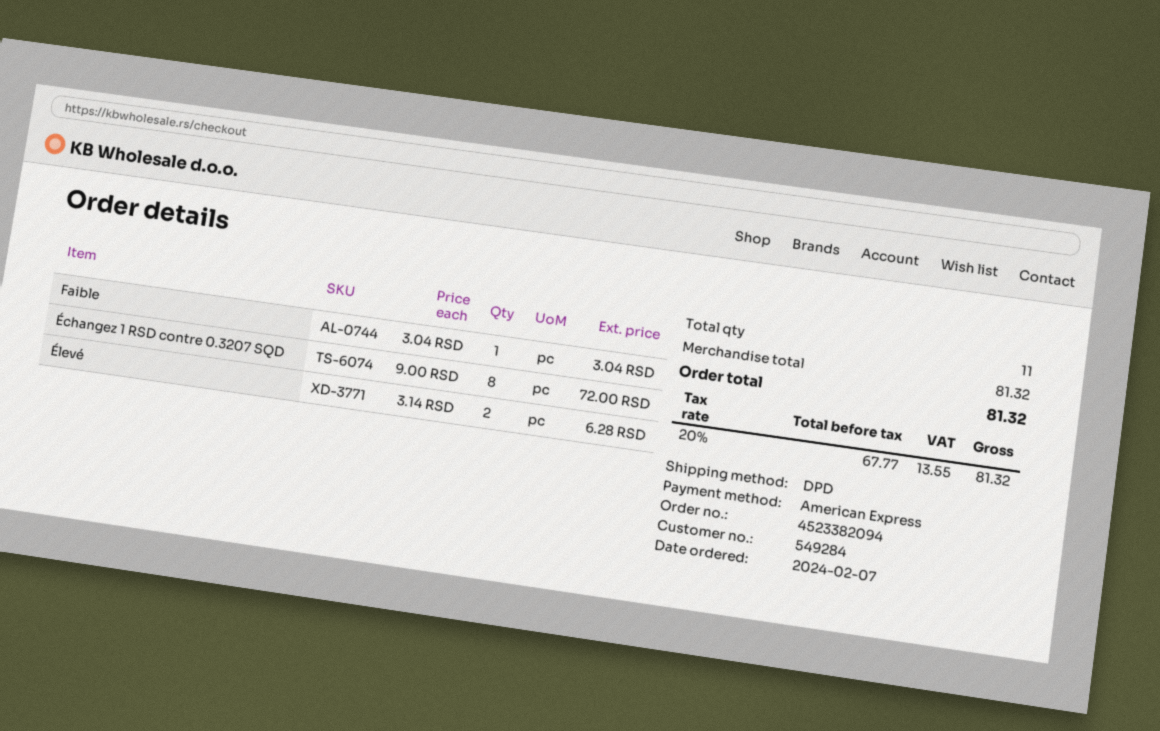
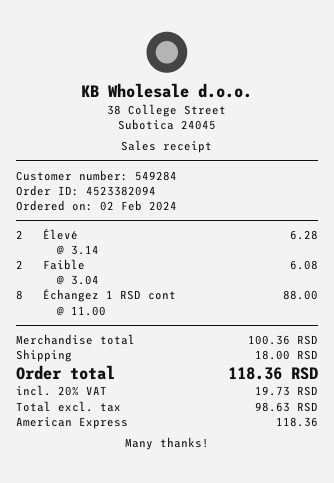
order date: 2024-02-07 -> 2024-02-02
Faible: 1 x 3.04 = 3.04 -> 2 x 3.04 = 6.08
Échangez 1 RSD contre 0.3207 SQD: 8 x 9.00 = 72.00 -> 8 x 11.00 = 88.00
subtotal: 81.32 -> 100.36
shipping: none -> 18.00
net: 67.77 -> 98.63
tax: 20% = 13.55 -> 20% = 19.73
total: 81.32 -> 118.36

